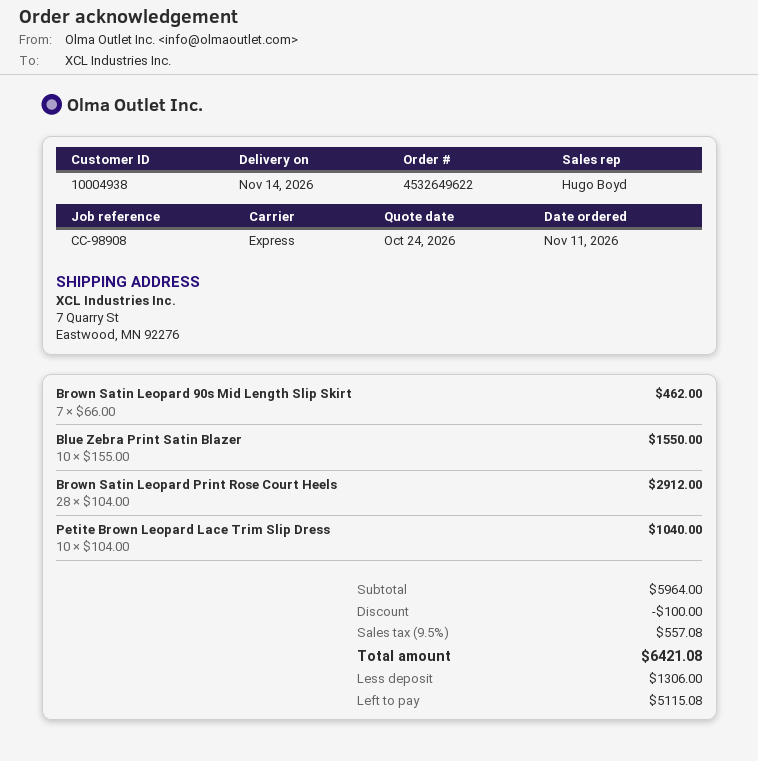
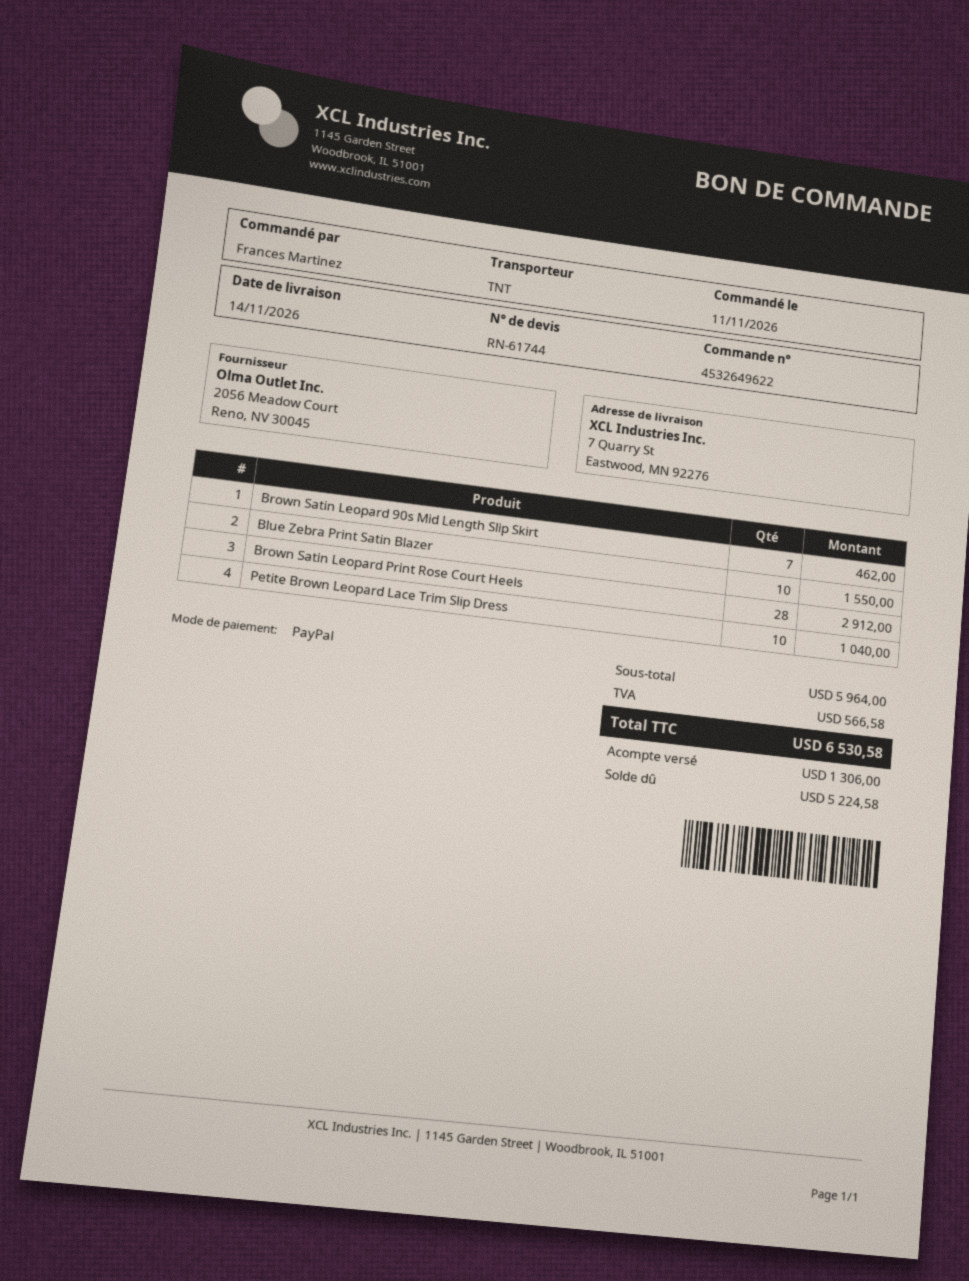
shipping method: express -> TNT
discount: 100.00 -> none
tax: 557.08 -> 566.58
total: 6421.08 -> 6530.58
balance: 5115.08 -> 5224.58

